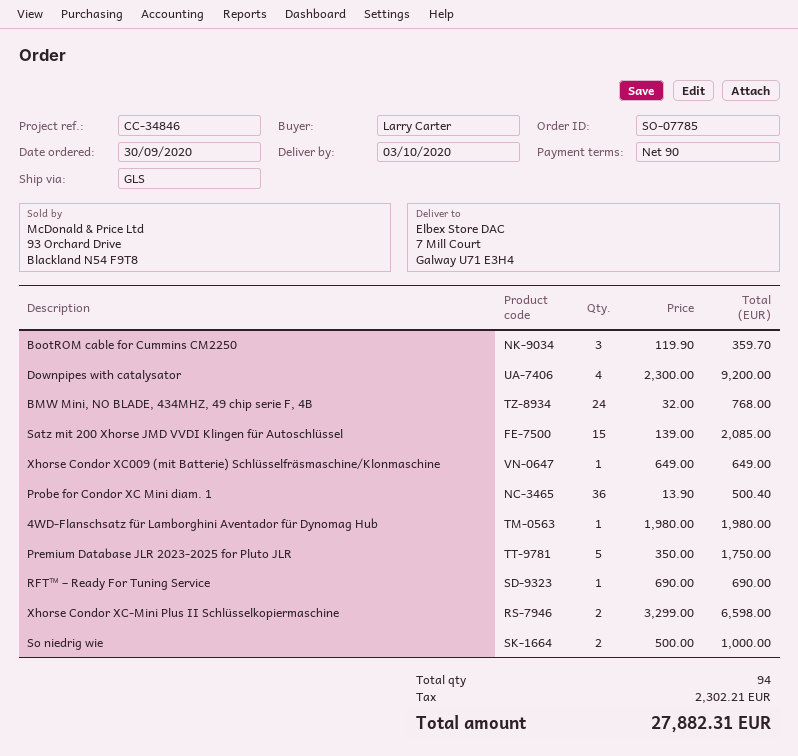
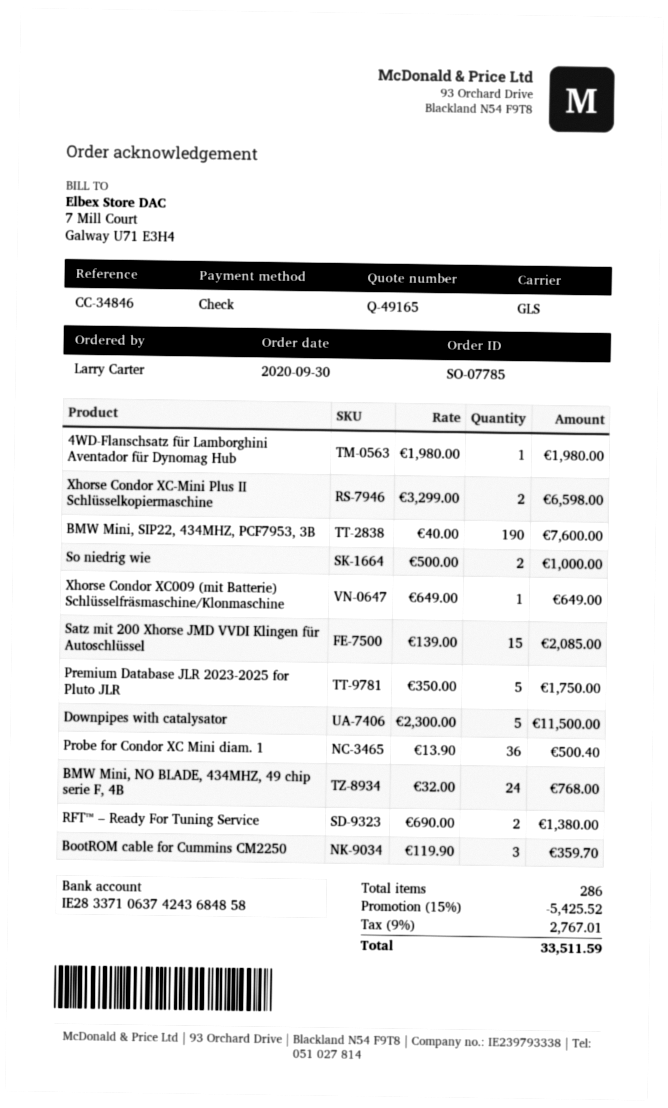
Downpipes with catalysator: 4 x 2300.00 = 9200.00 -> 5 x 2300.00 = 11500.00
RFT™ – Ready For Tuning Service: 1 x 690.00 = 690.00 -> 2 x 690.00 = 1380.00
BMW Mini, SIP22, 434MHZ, PCF7953, 3B: none -> 190 x 40.00 = 7600.00
total quantity: 94 -> 286
discount: none -> 15% = 5425.52
tax: 2302.21 -> 2767.01
total: 27882.31 -> 33511.59

